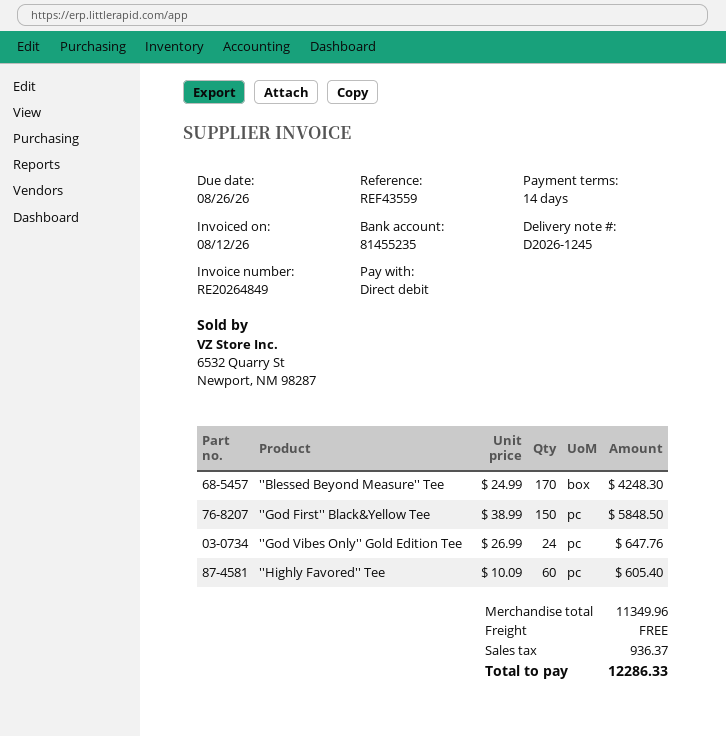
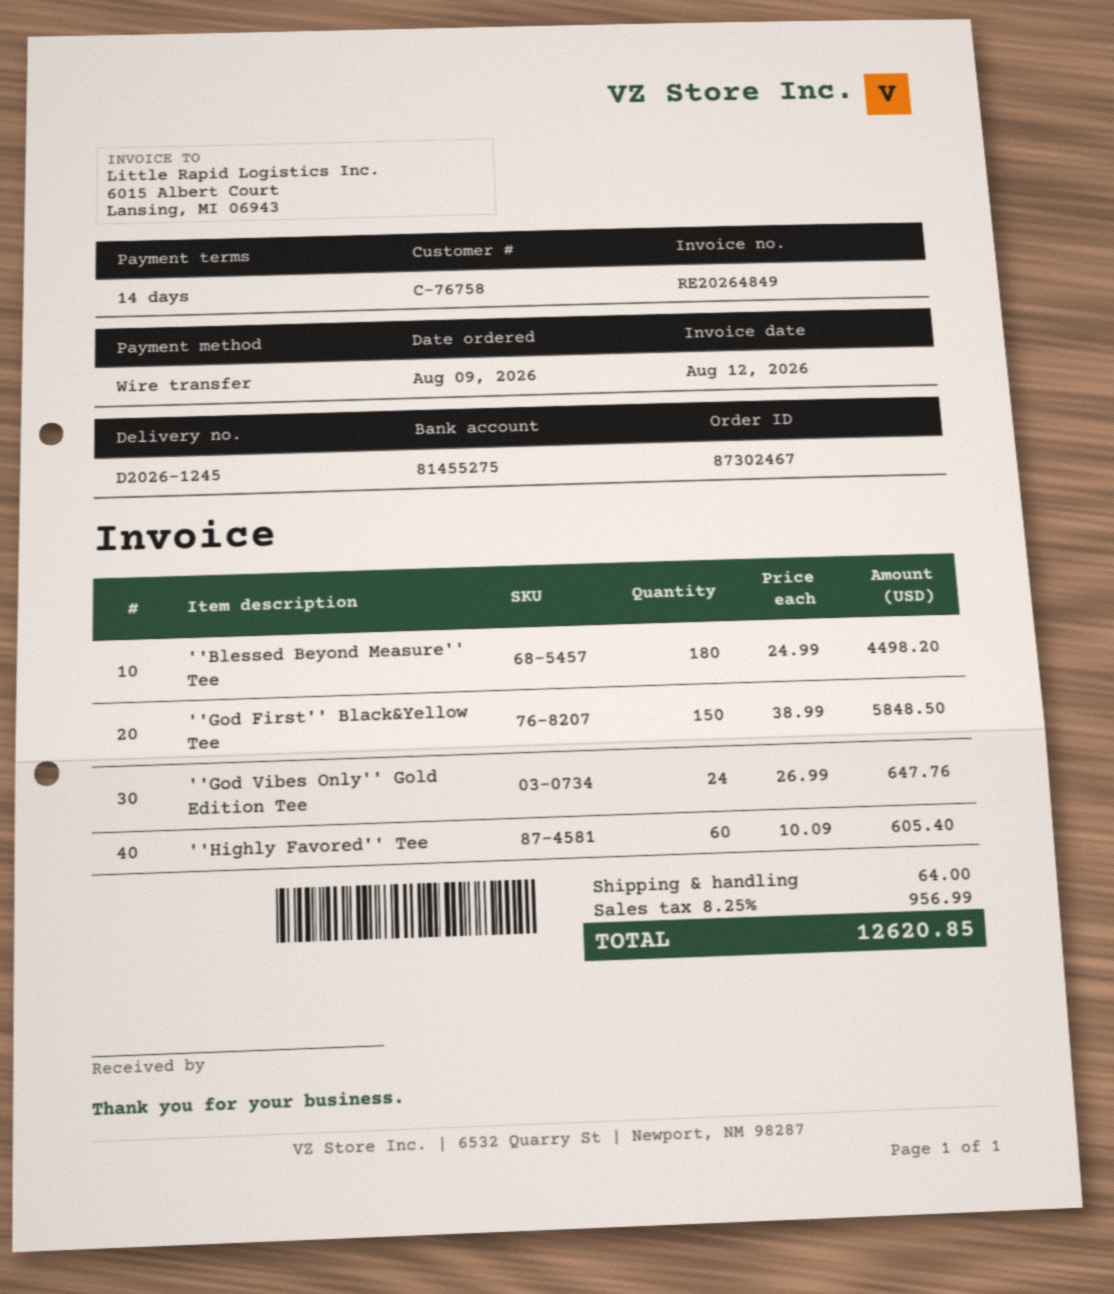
payment method: direct debit -> bank transfer
bank account: 81455235 -> 81455275
''Blessed Beyond Measure'' Tee: 170 x 24.99 = 4248.30 -> 180 x 24.99 = 4498.20
shipping: 0.00 -> 64.00
tax: 936.37 -> 956.99
total: 12286.33 -> 12620.85

